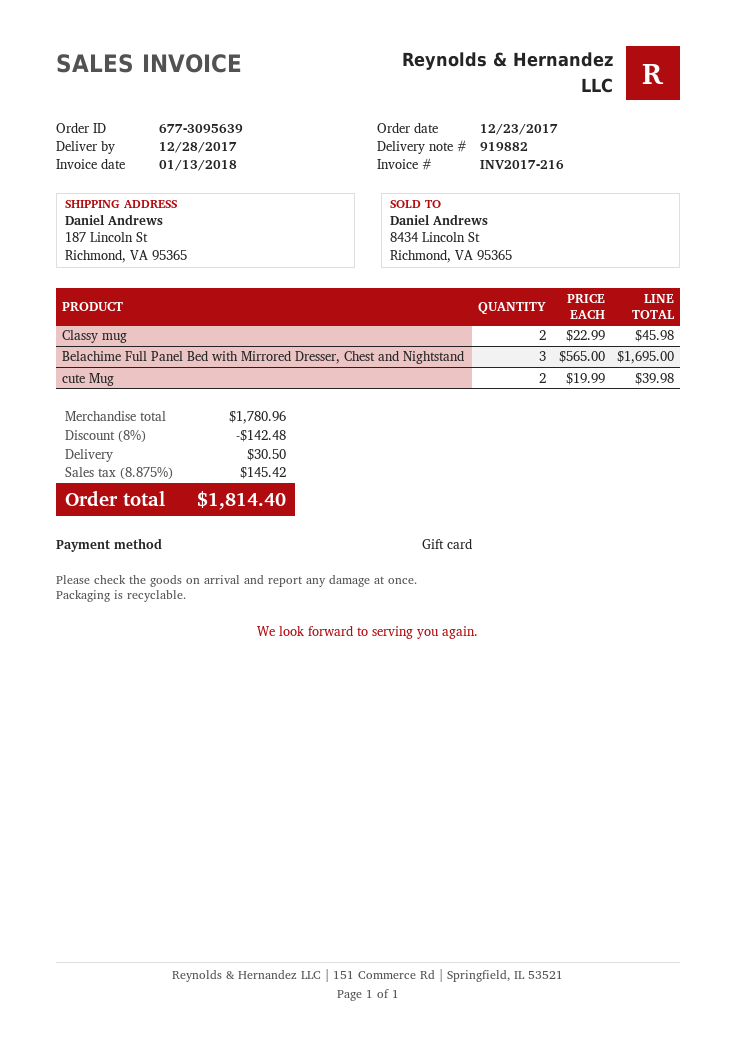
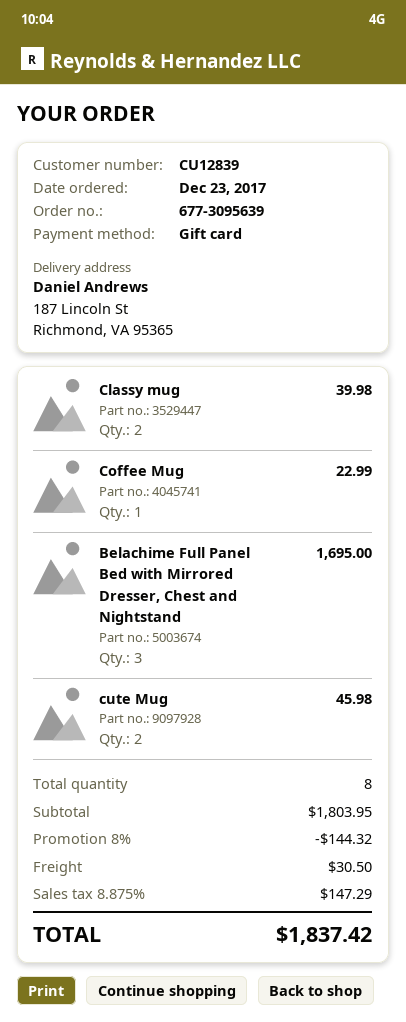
Classy mug: 2 for 45.98 -> 2 for 39.98
cute Mug: 2 for 39.98 -> 2 for 45.98
Coffee Mug: none -> 1 for 22.99
subtotal: 1780.96 -> 1803.95
discount: 8% = 142.48 -> 8% = 144.32
tax: 8.875% = 145.42 -> 8.875% = 147.29
total: 1814.40 -> 1837.42

